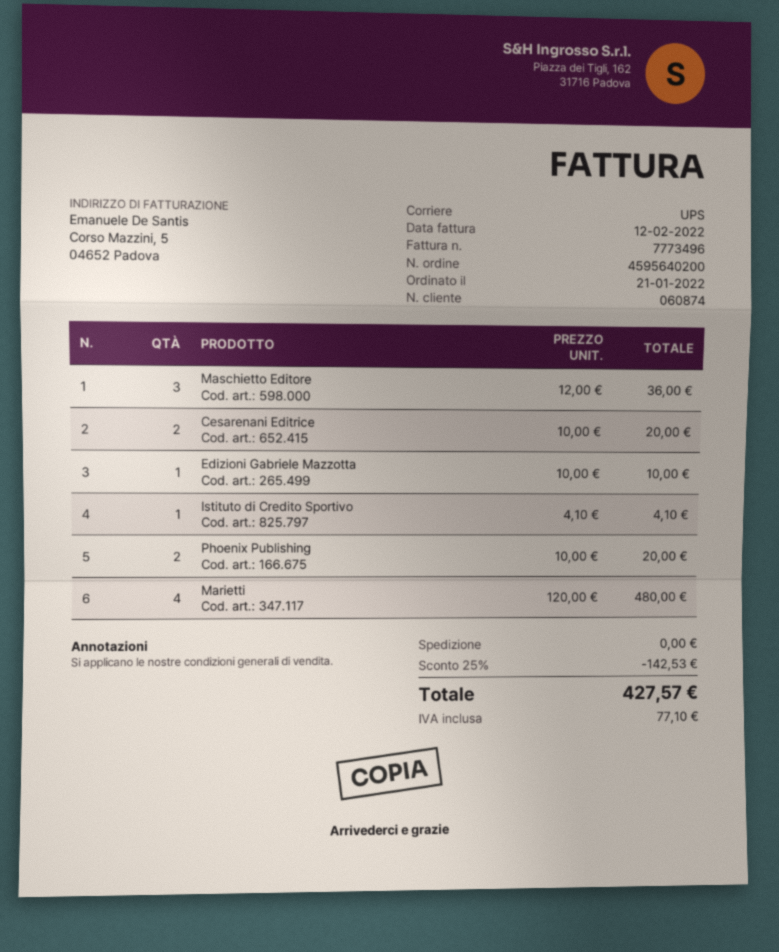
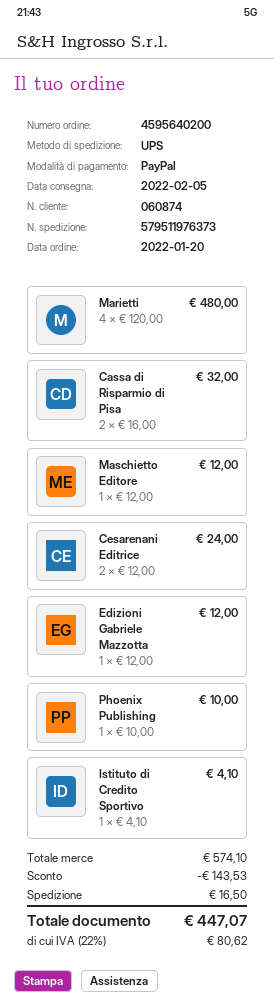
order date: 2022-01-21 -> 2022-01-20
Maschietto Editore: 3 x 12.00 = 36.00 -> 1 x 12.00 = 12.00
Cesarenani Editrice: 2 x 10.00 = 20.00 -> 2 x 12.00 = 24.00
Edizioni Gabriele Mazzotta: 1 x 10.00 = 10.00 -> 1 x 12.00 = 12.00
Phoenix Publishing: 2 x 10.00 = 20.00 -> 1 x 10.00 = 10.00
Cassa di Risparmio di Pisa: none -> 2 x 16.00 = 32.00
discount: 142.53 -> 143.53
shipping: 0.00 -> 16.50
tax: 77.10 -> 80.62
total: 427.57 -> 447.07

